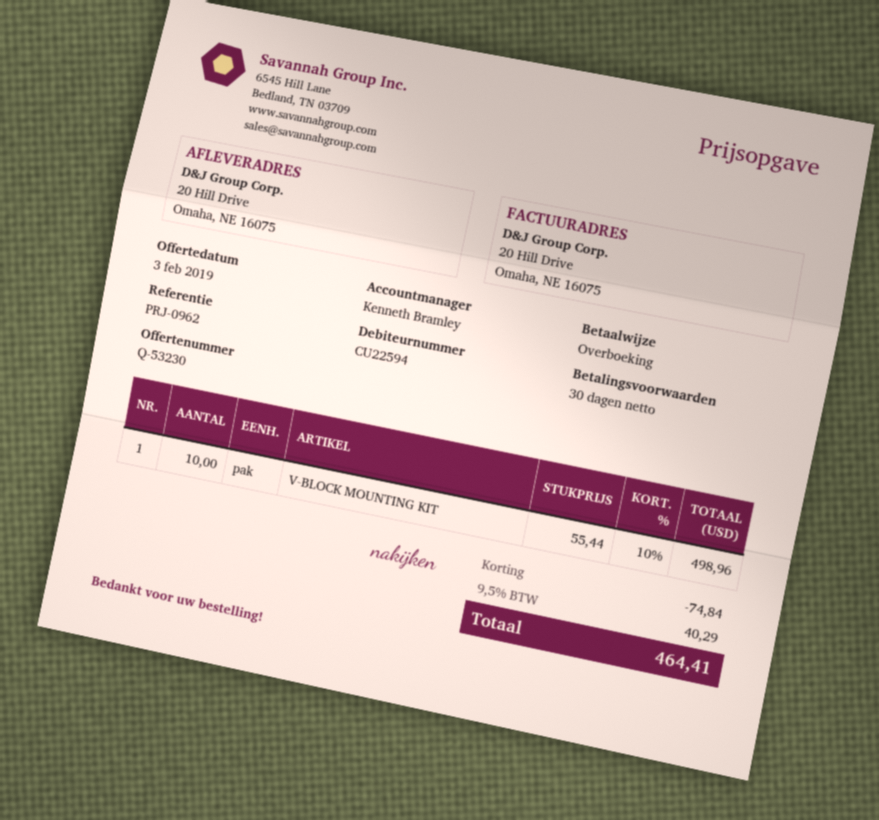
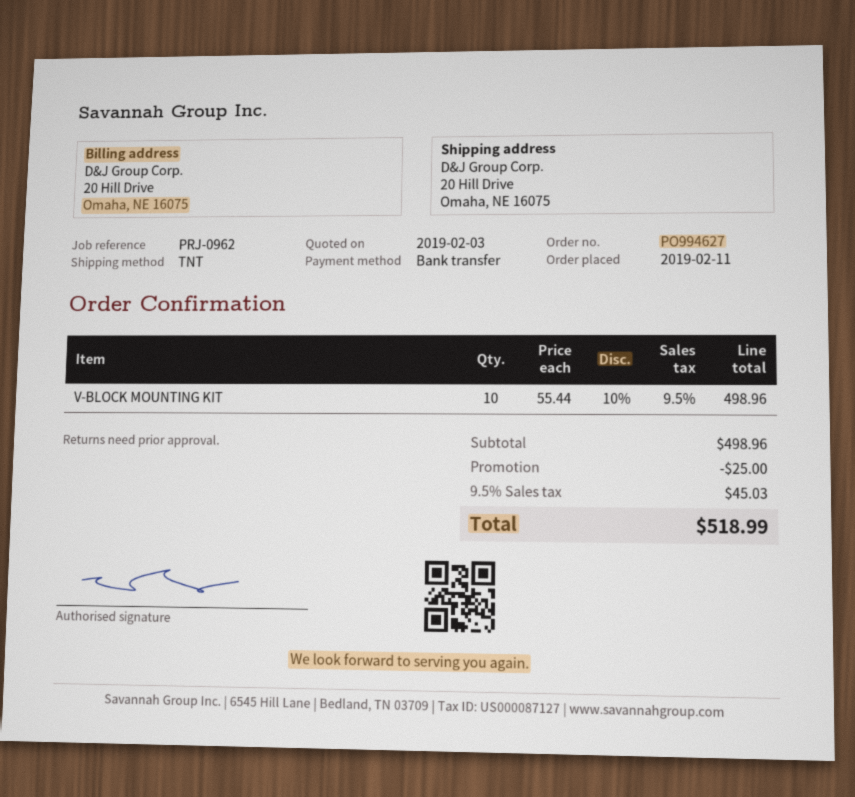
discount: 74.84 -> 25.00
tax: 9.5% = 40.29 -> 9.5% = 45.03
total: 464.41 -> 518.99

